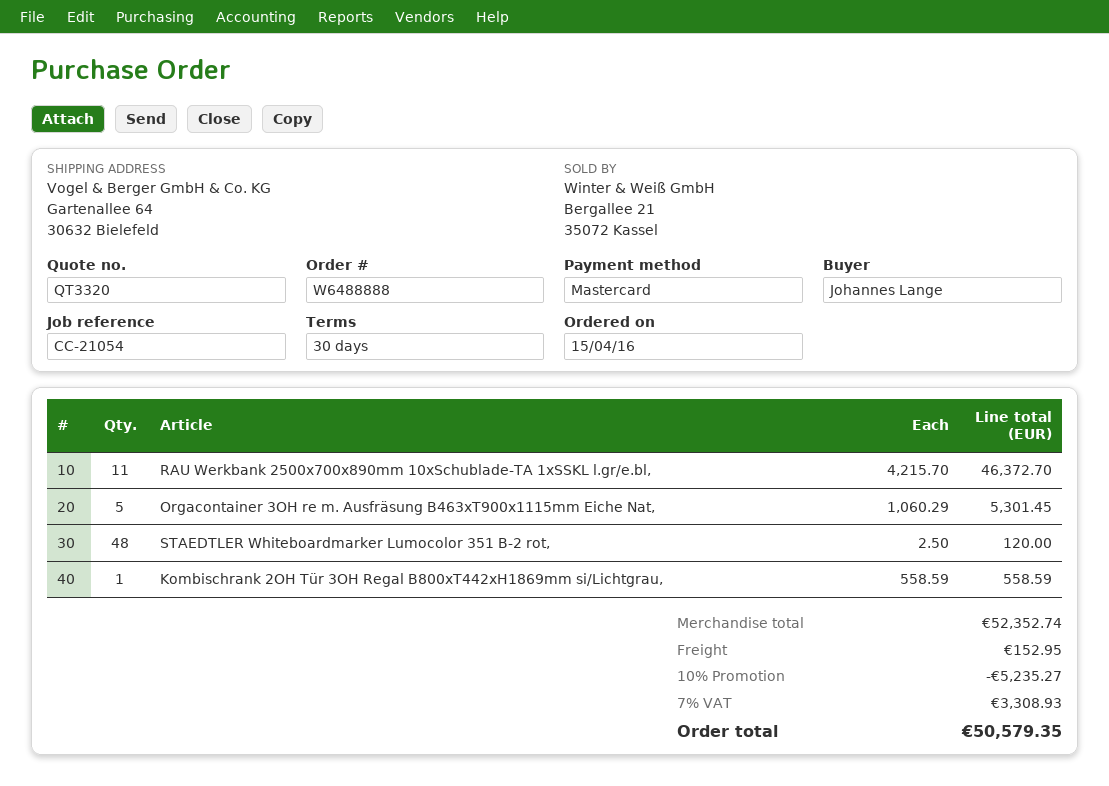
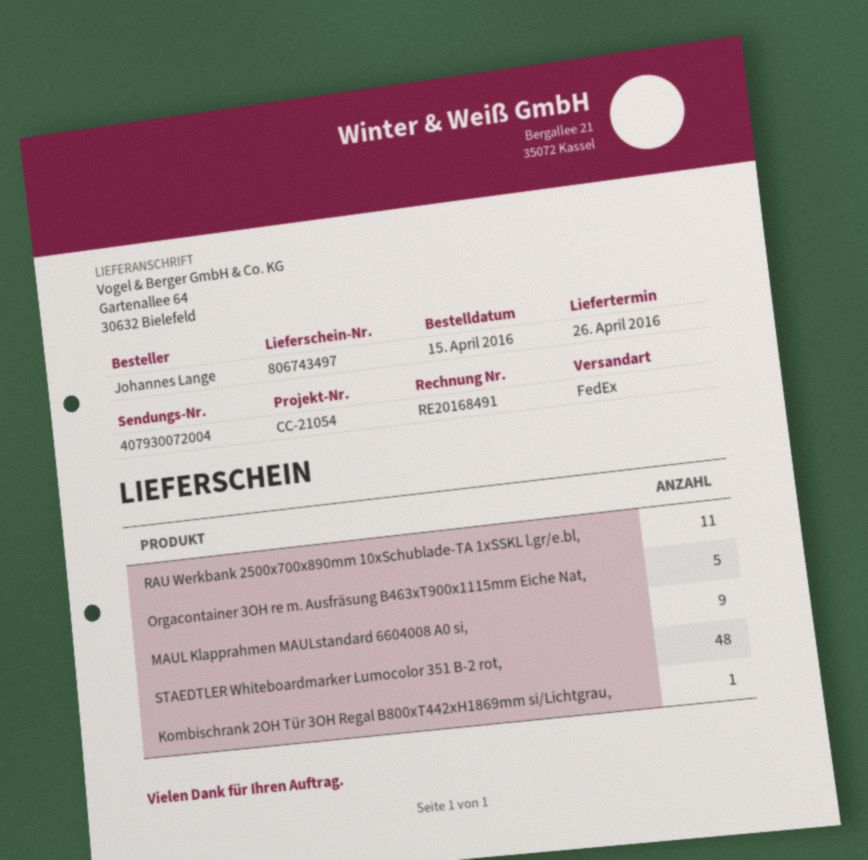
MAUL Klapprahmen MAULstandard 6604008 A0 si,: none -> 9

